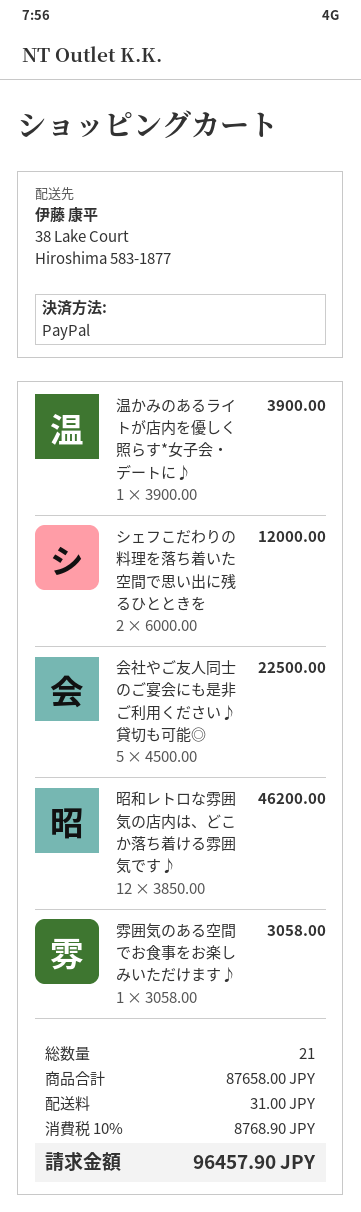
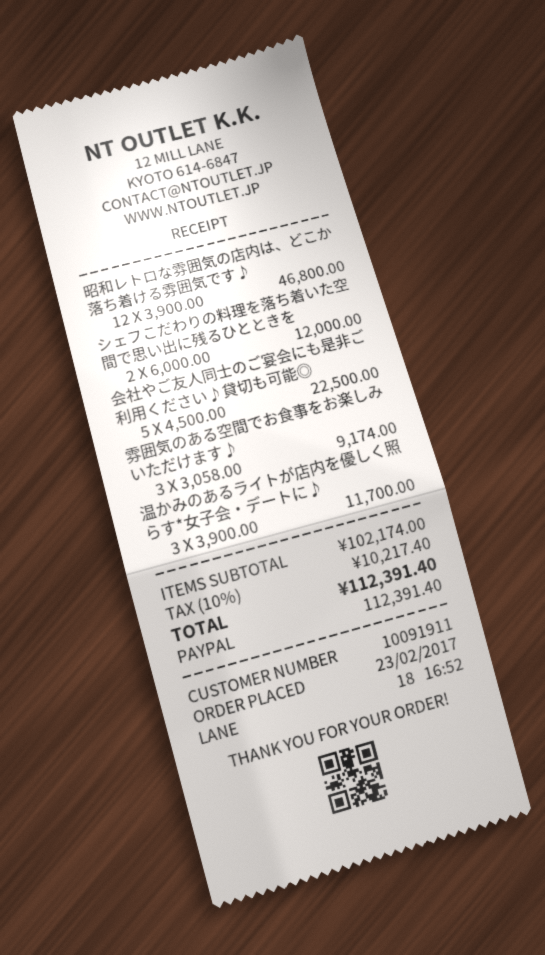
温かみのあるライトが店内を優しく照らす*女子会・デートに♪: 1 x 3900.00 = 3900.00 -> 3 x 3900.00 = 11700.00
昭和レトロな雰囲気の店内は、どこか落ち着ける雰囲気です♪: 12 x 3850.00 = 46200.00 -> 12 x 3900.00 = 46800.00
雰囲気のある空間でお食事をお楽しみいただけます♪: 1 x 3058.00 = 3058.00 -> 3 x 3058.00 = 9174.00
subtotal: 87658.00 -> 102174.00
shipping: 31.00 -> none
tax: 10% = 8768.90 -> 10% = 10217.40
total: 96457.90 -> 112391.40

